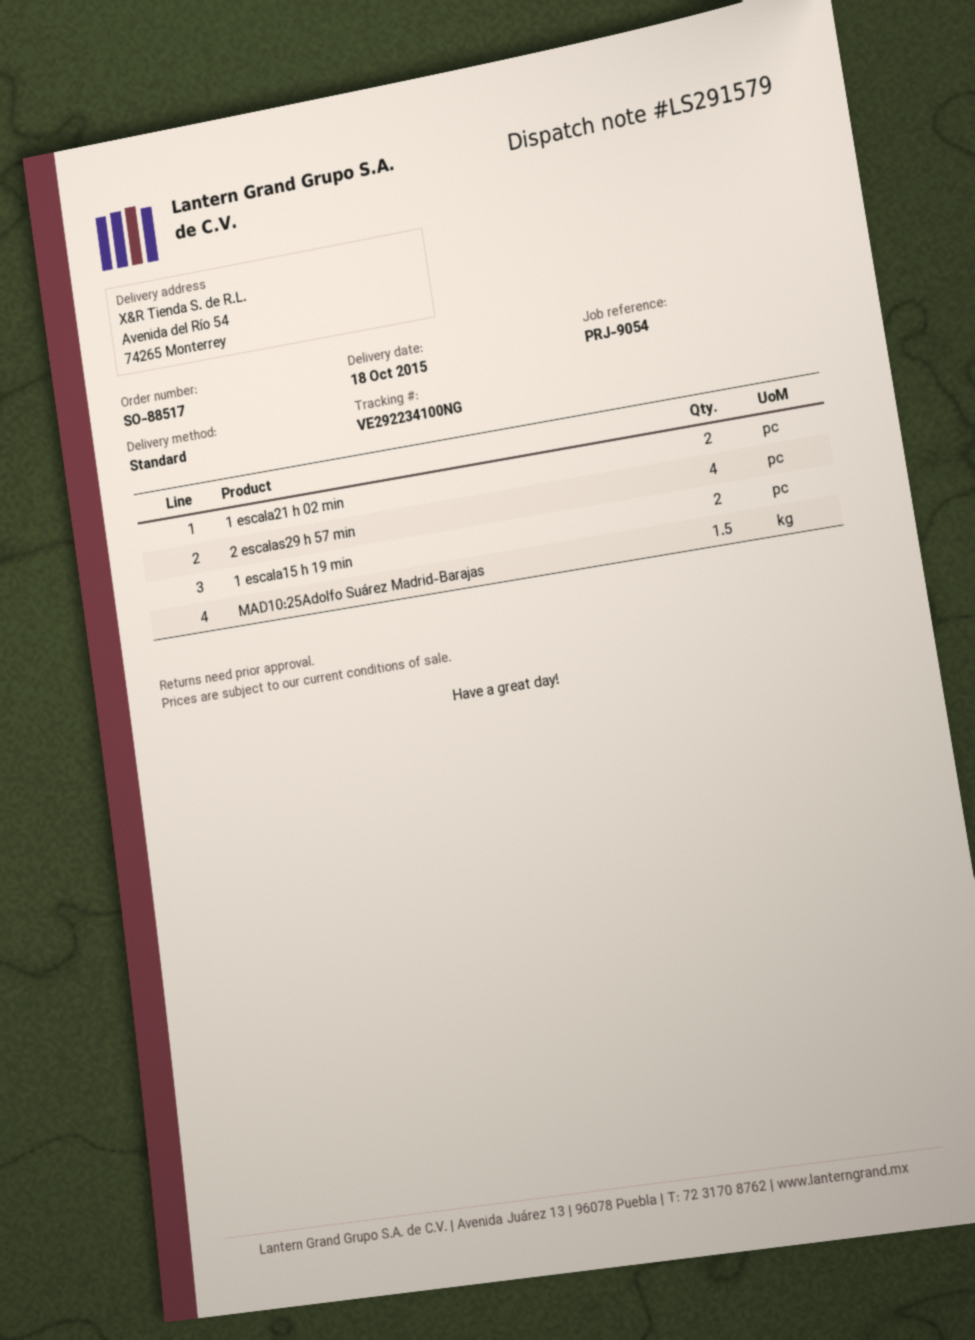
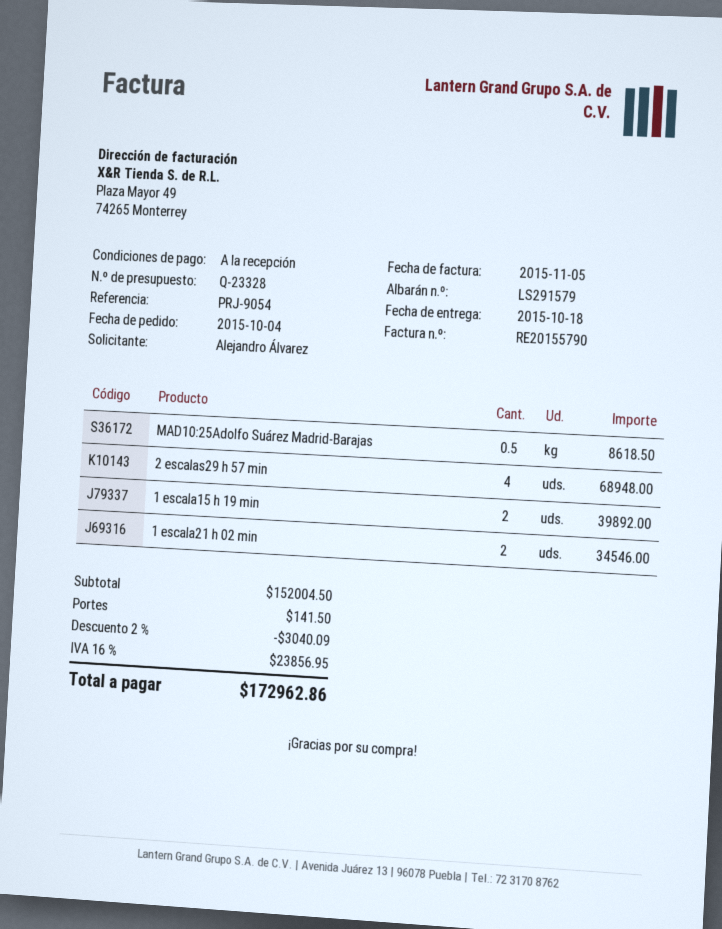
MAD10:25Adolfo Suárez Madrid-Barajas: 1.5 -> 0.5

